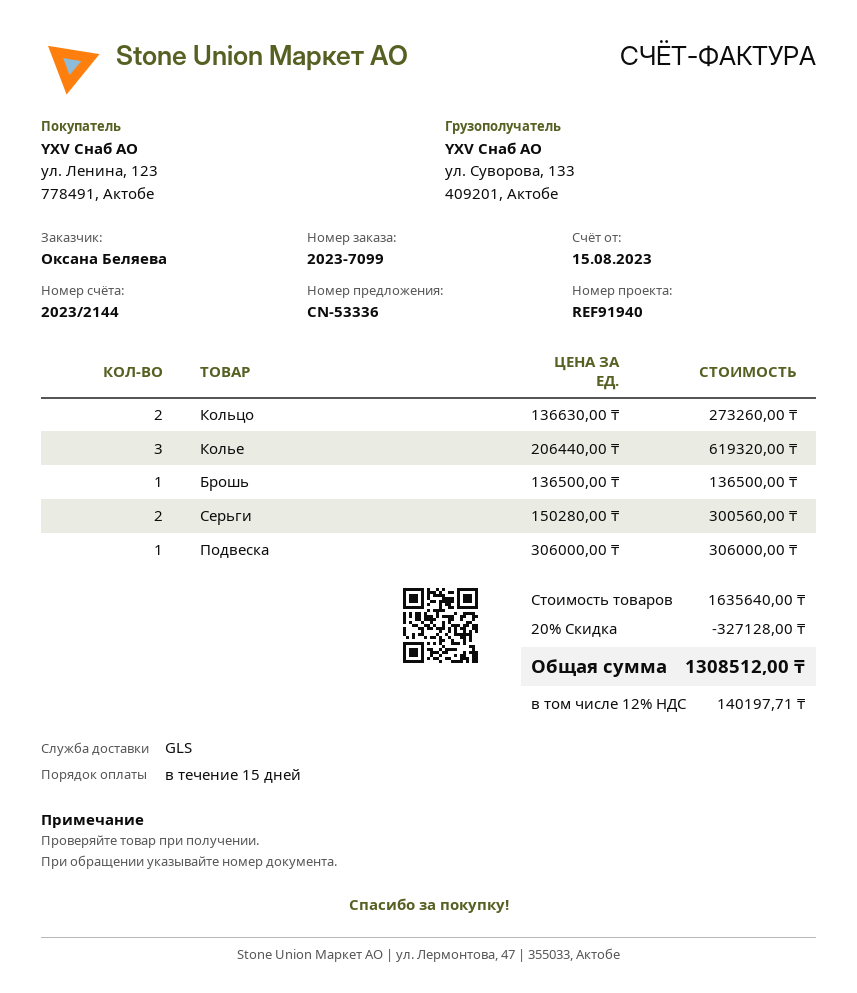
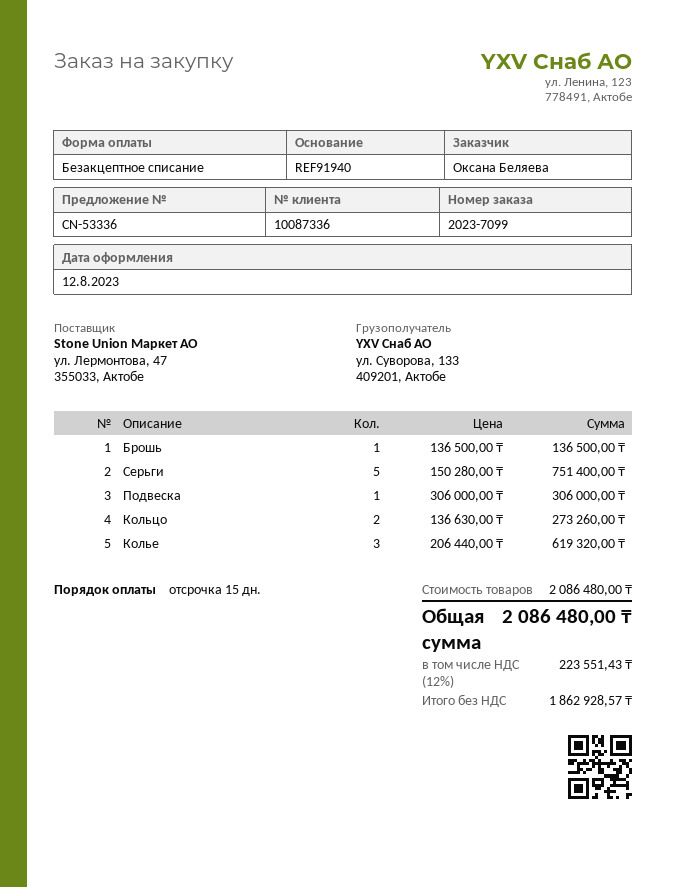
Серьги: 2 x 150280.00 = 300560.00 -> 5 x 150280.00 = 751400.00
subtotal: 1635640.00 -> 2086480.00
discount: 20% = 327128.00 -> none
tax: 12% = 140197.71 -> 12% = 223551.43
total: 1308512.00 -> 2086480.00

